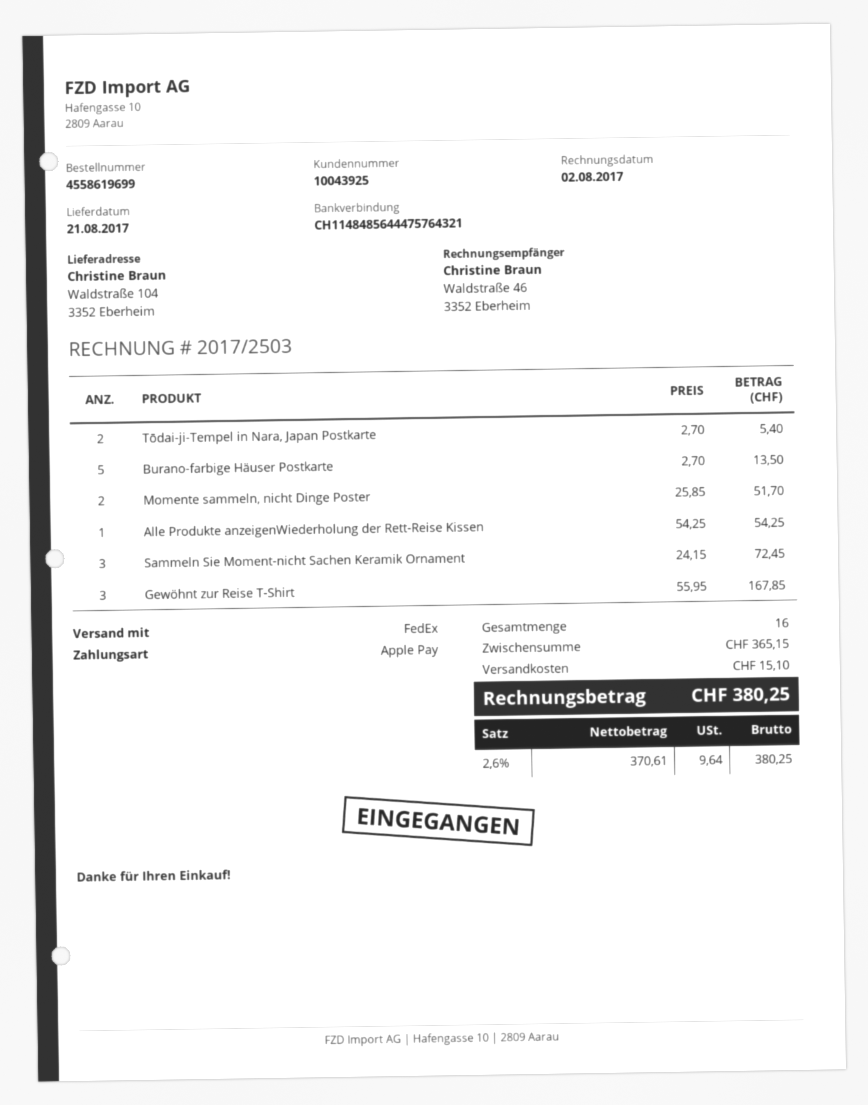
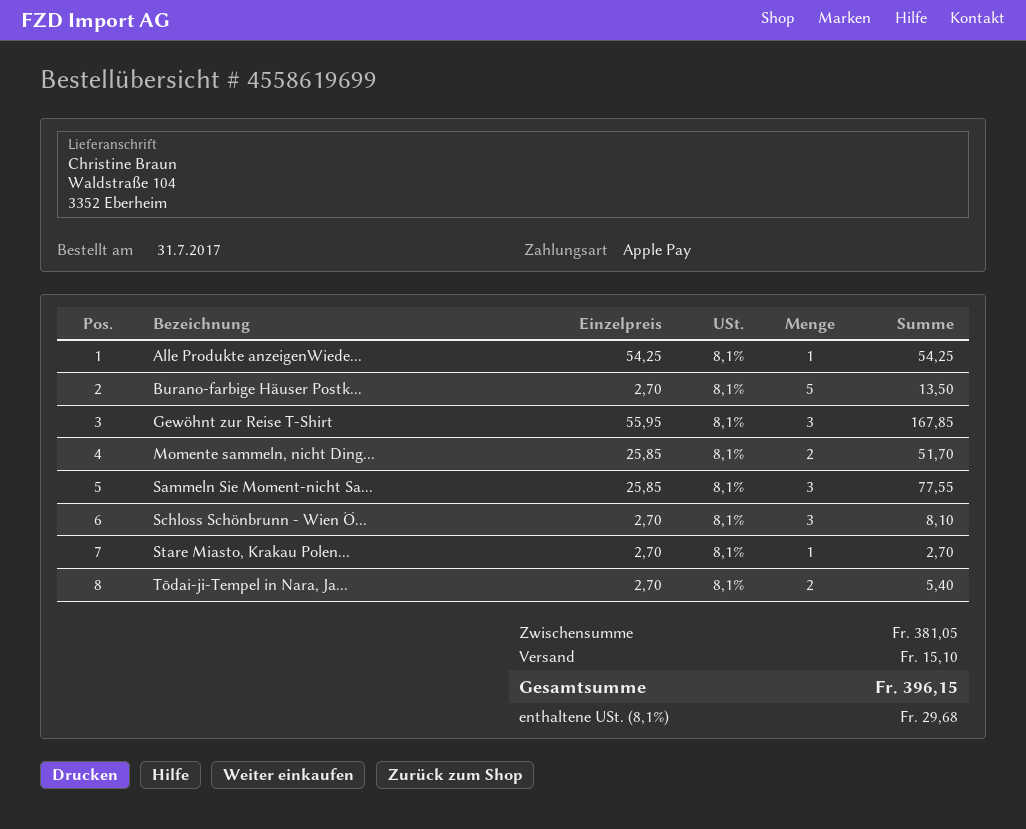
Sammeln Sie Moment-nicht Sachen Keramik Ornament: 3 x 24.15 = 72.45 -> 3 x 25.85 = 77.55
Schloss Schönbrunn - Wien Ö...: none -> 3 x 2.70 = 8.10
Stare Miasto, Krakau Polen...: none -> 1 x 2.70 = 2.70
subtotal: 365.15 -> 381.05
tax: 2.6% = 9.64 -> 8.1% = 29.68
total: 380.25 -> 396.15

